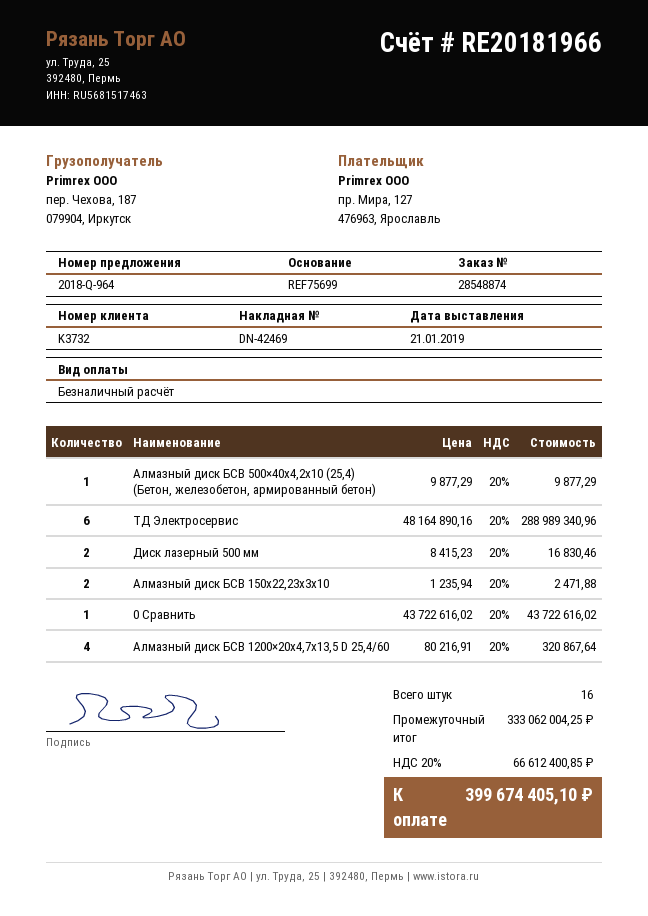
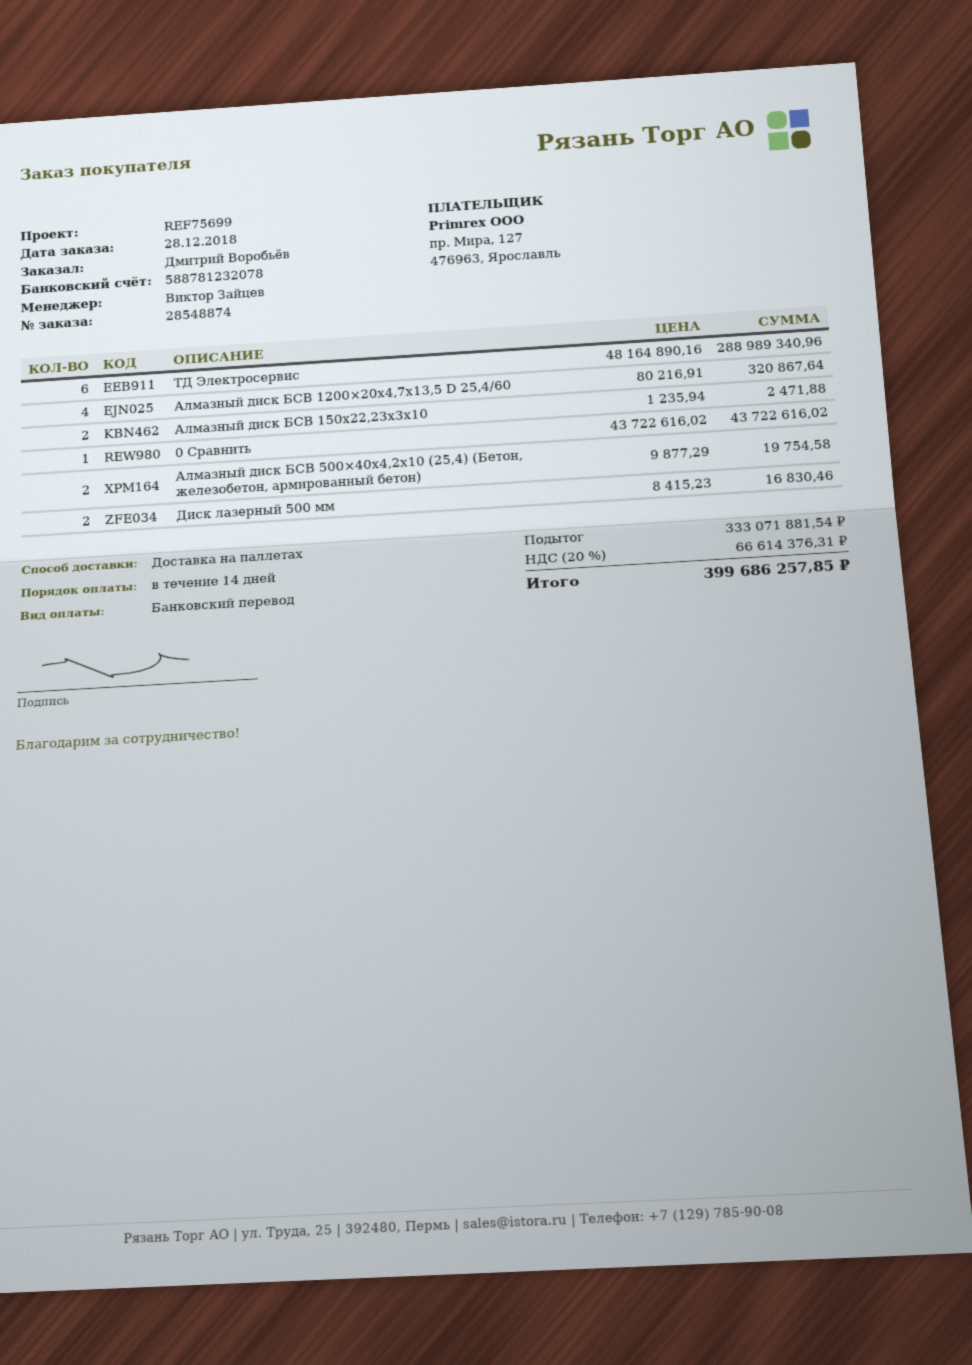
Алмазный диск БСВ 500×40х4,2х10 (25,4) (Бетон, железобетон, армированный бетон): 1 x 9877.29 = 9877.29 -> 2 x 9877.29 = 19754.58
subtotal: 333062004.25 -> 333071881.54
tax: 20% = 66612400.85 -> 20% = 66614376.31
total: 399674405.10 -> 399686257.85

